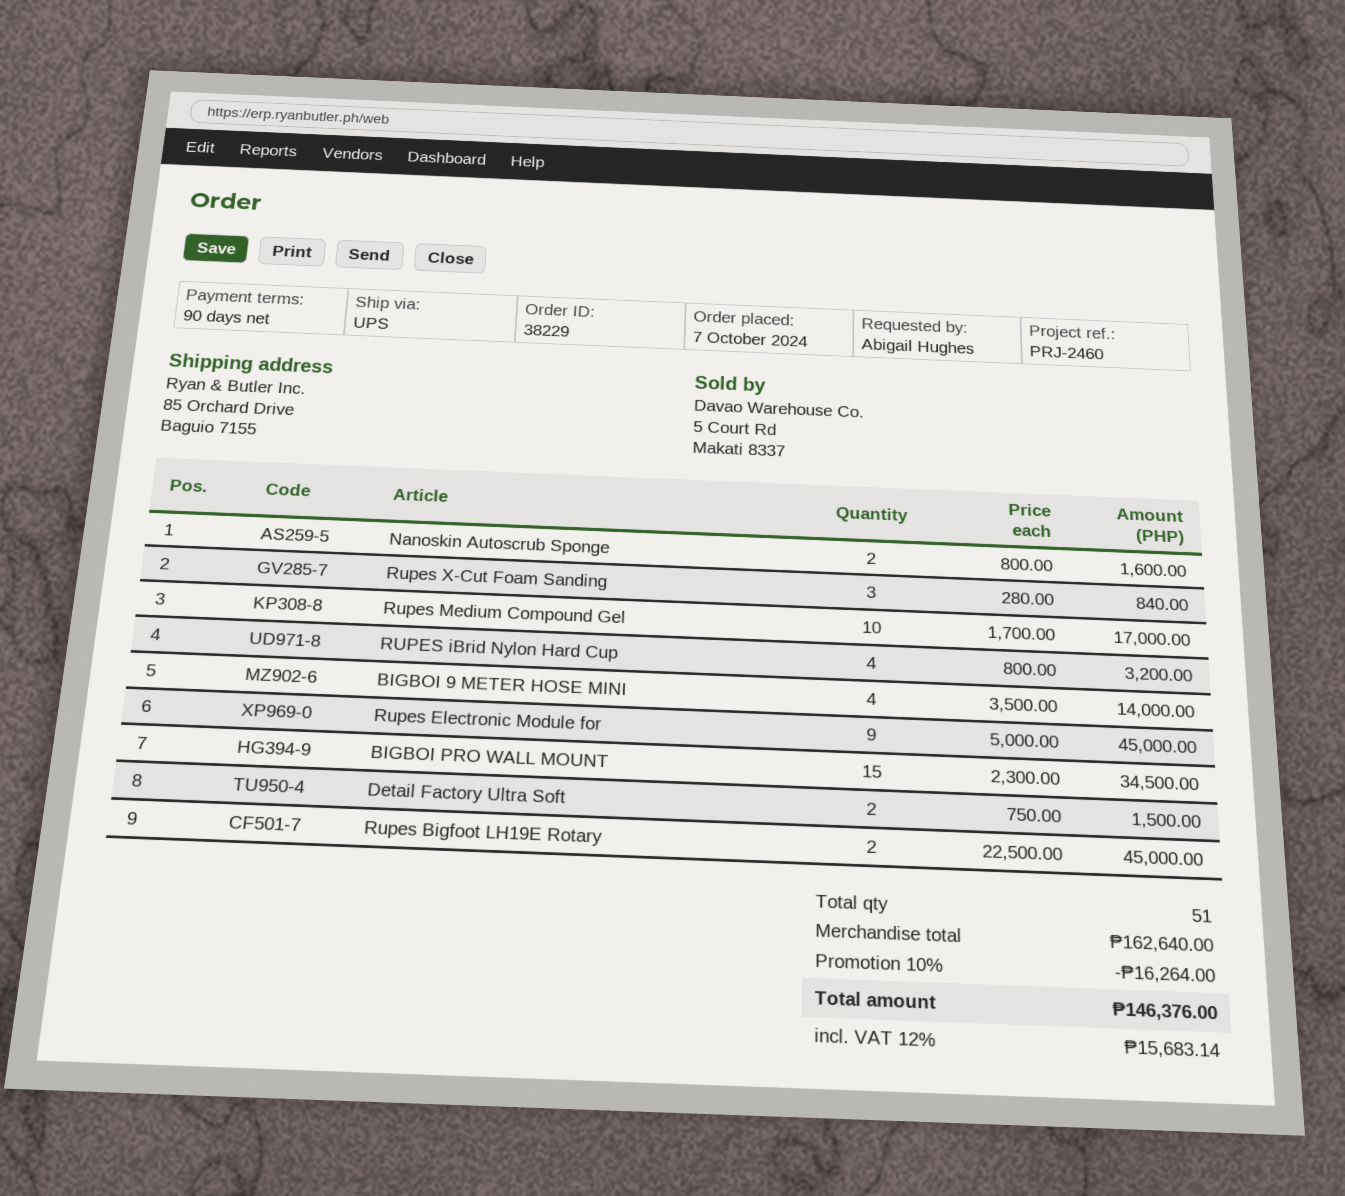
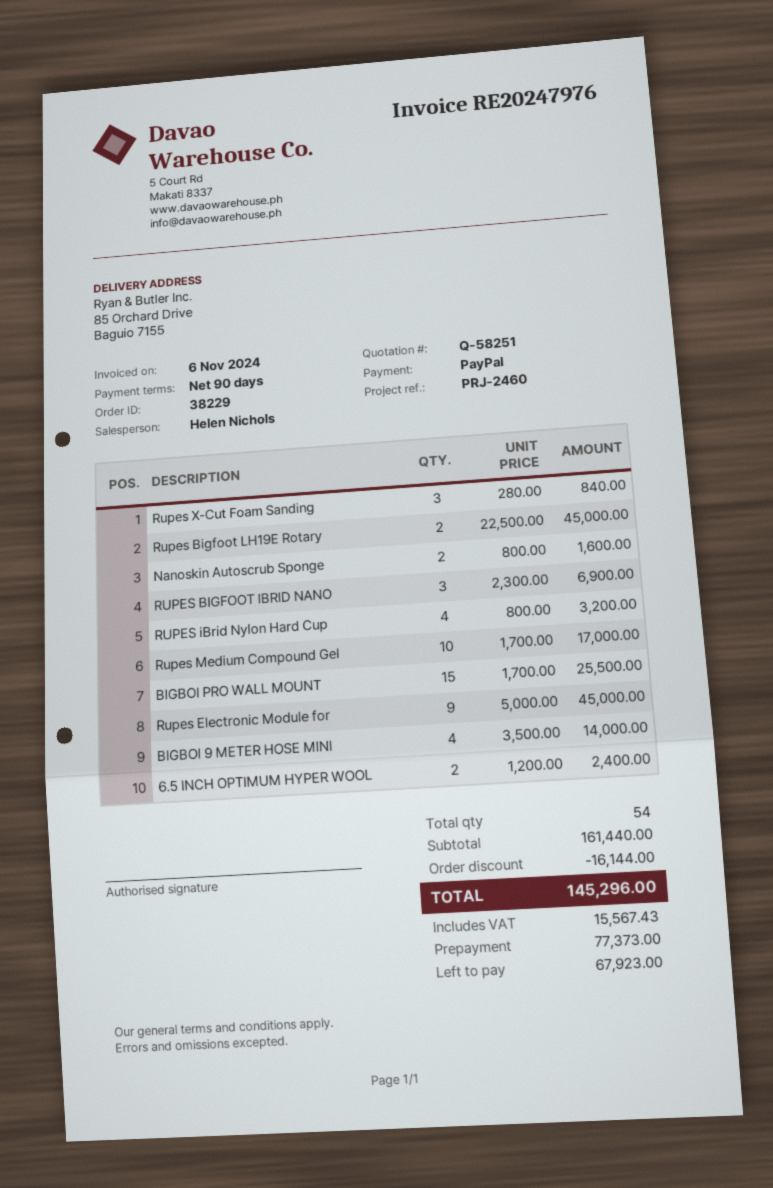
BIGBOI PRO WALL MOUNT: 15 x 2300.00 = 34500.00 -> 15 x 1700.00 = 25500.00
Detail Factory Ultra Soft: 2 x 750.00 = 1500.00 -> none
RUPES BIGFOOT IBRID NANO: none -> 3 x 2300.00 = 6900.00
6.5 INCH OPTIMUM HYPER WOOL: none -> 2 x 1200.00 = 2400.00
total quantity: 51 -> 54
subtotal: 162640.00 -> 161440.00
discount: 16264.00 -> 16144.00
tax: 15683.14 -> 15567.43
total: 146376.00 -> 145296.00

